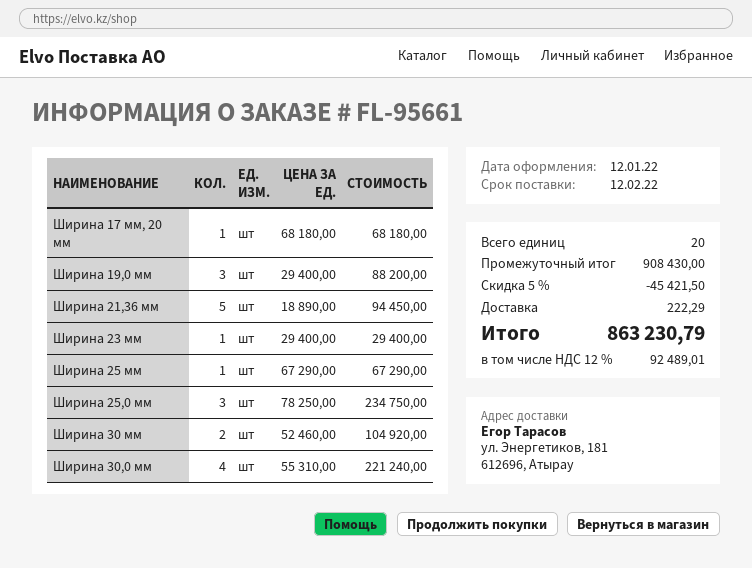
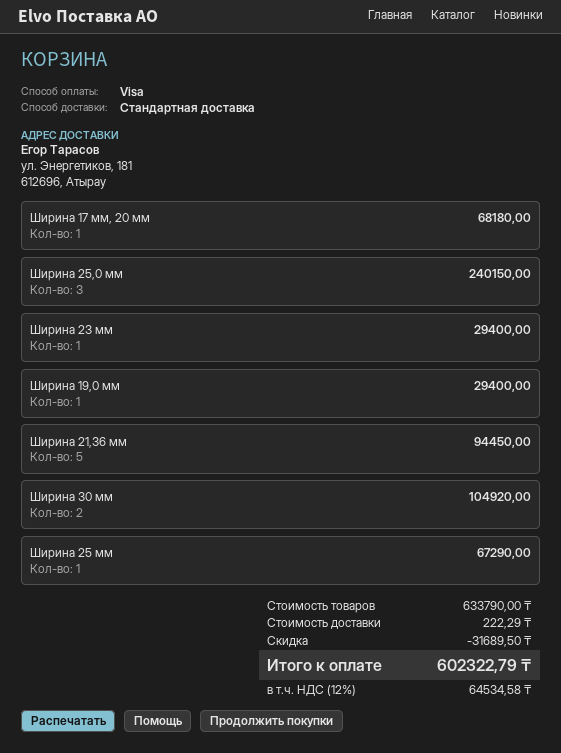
Ширина 19,0 мм: 3 for 88200.00 -> 1 for 29400.00
Ширина 25,0 мм: 3 for 234750.00 -> 3 for 240150.00
Ширина 30,0 мм: 4 for 221240.00 -> none
subtotal: 908430.00 -> 633790.00
discount: 45421.50 -> 31689.50
tax: 12% = 92489.01 -> 12% = 64534.58
total: 863230.79 -> 602322.79

